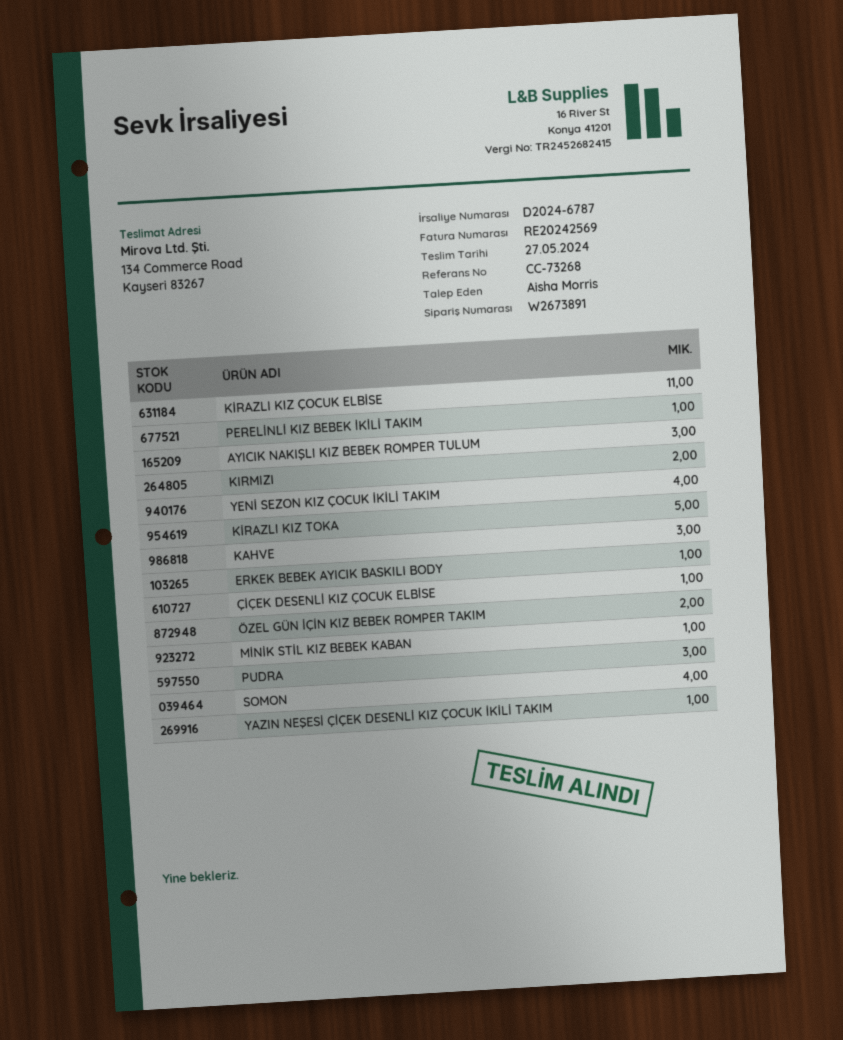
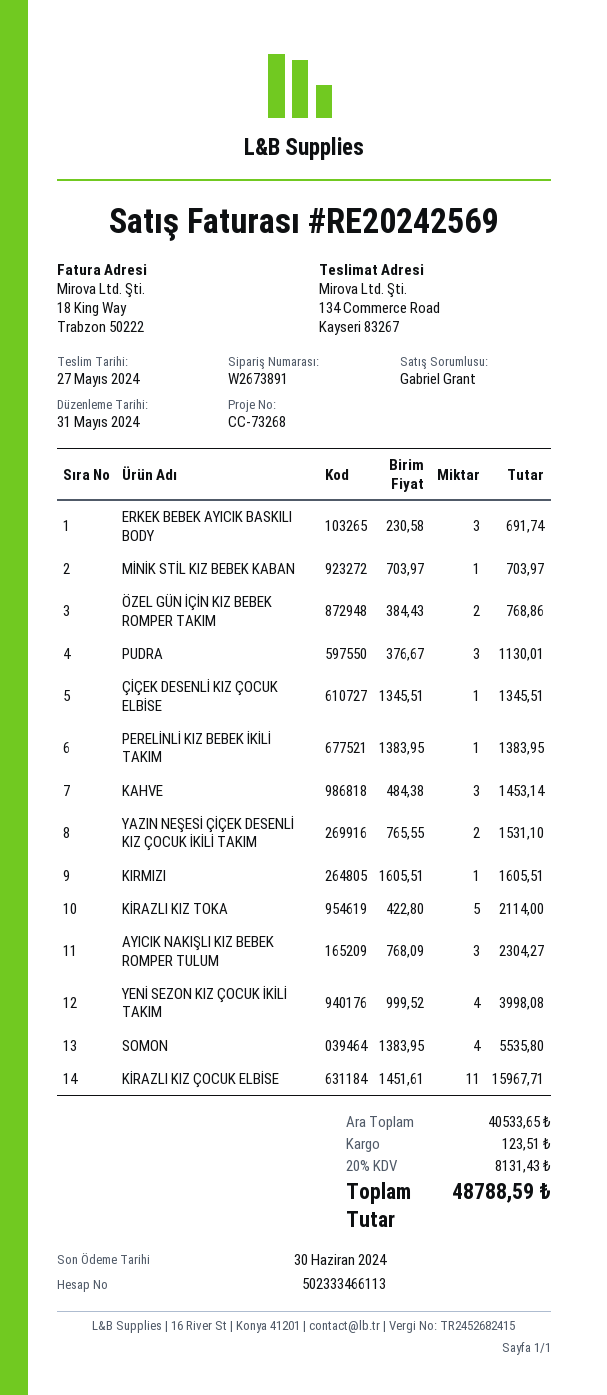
KIRMIZI: 2 -> 1
ERKEK BEBEK AYICIK BASKILI BODY: 1 -> 3
YAZIN NEŞESİ ÇİÇEK DESENLİ KIZ ÇOCUK İKİLİ TAKIM: 1 -> 2

